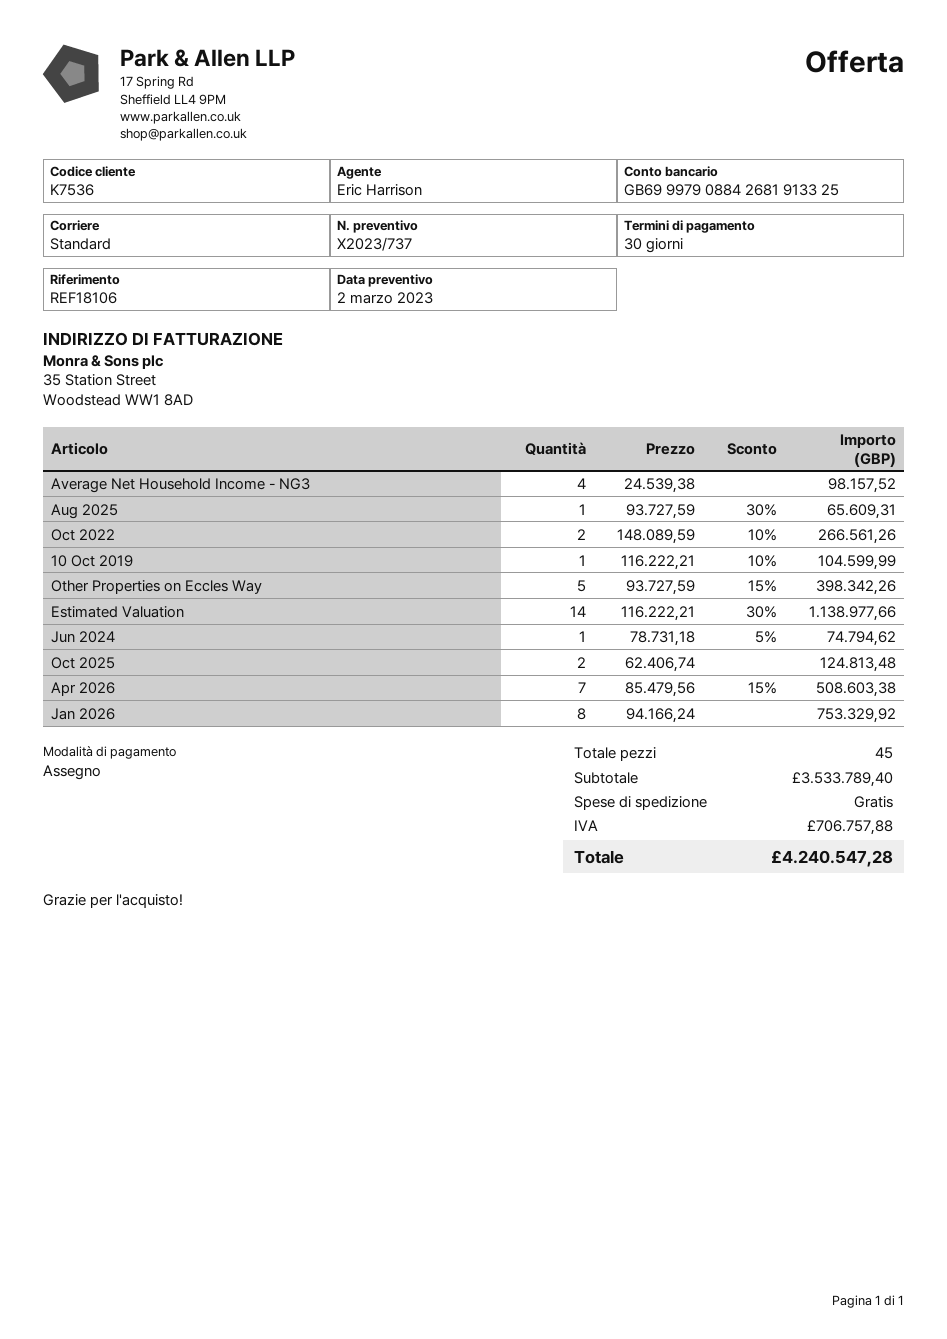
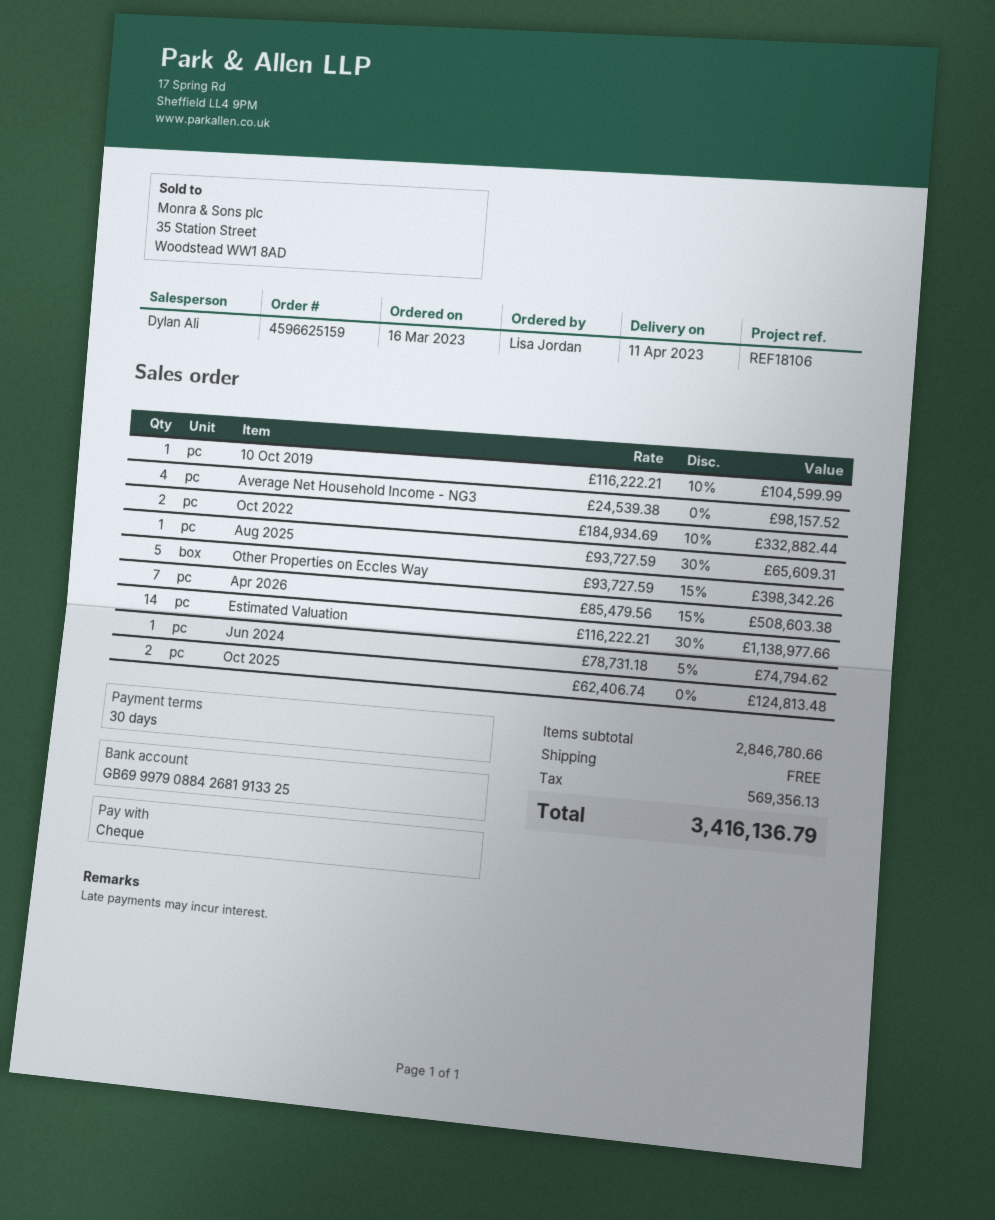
sales rep: Eric Harrison -> Dylan Ali
Oct 2022: 2 x 148089.59 - 10% = 266561.26 -> 2 x 184934.69 - 10% = 332882.44
Jan 2026: 8 x 94166.24 = 753329.92 -> none
subtotal: 3533789.40 -> 2846780.66
tax: 706757.88 -> 569356.13
total: 4240547.28 -> 3416136.79

